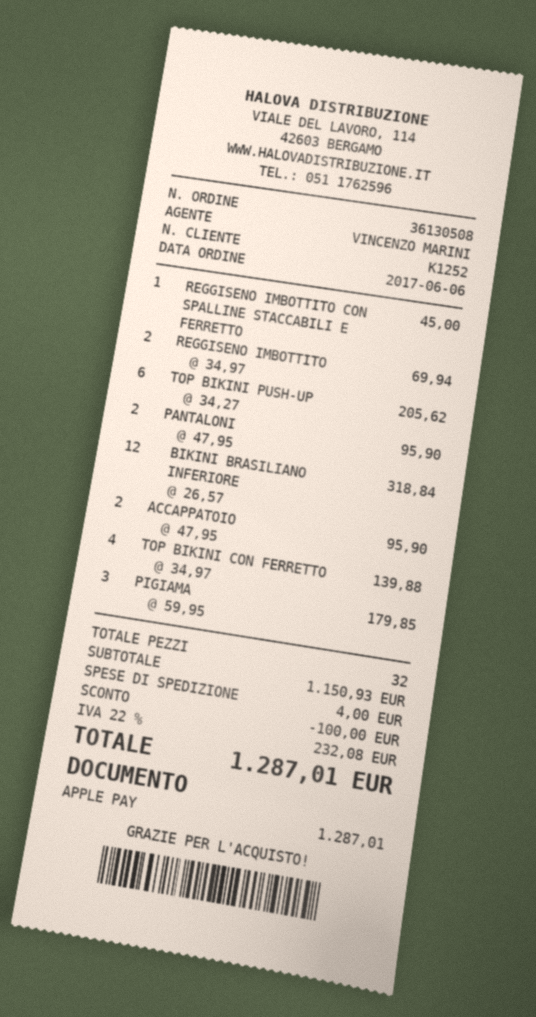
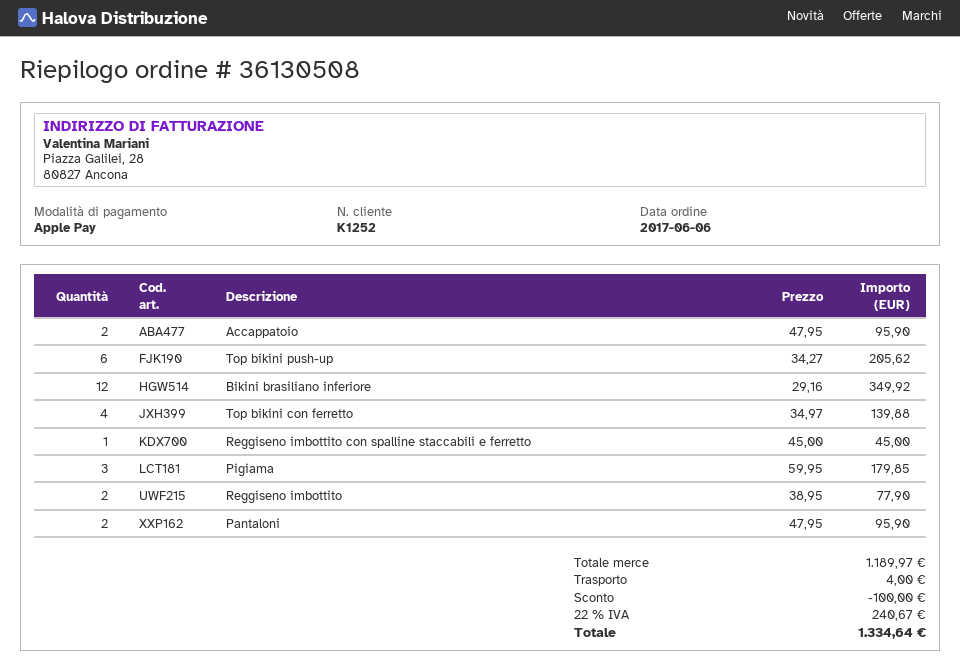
REGGISENO IMBOTTITO: 2 x 34.97 = 69.94 -> 2 x 38.95 = 77.90
BIKINI BRASILIANO INFERIORE: 12 x 26.57 = 318.84 -> 12 x 29.16 = 349.92
subtotal: 1150.93 -> 1189.97
tax: 22% = 232.08 -> 22% = 240.67
total: 1287.01 -> 1334.64

